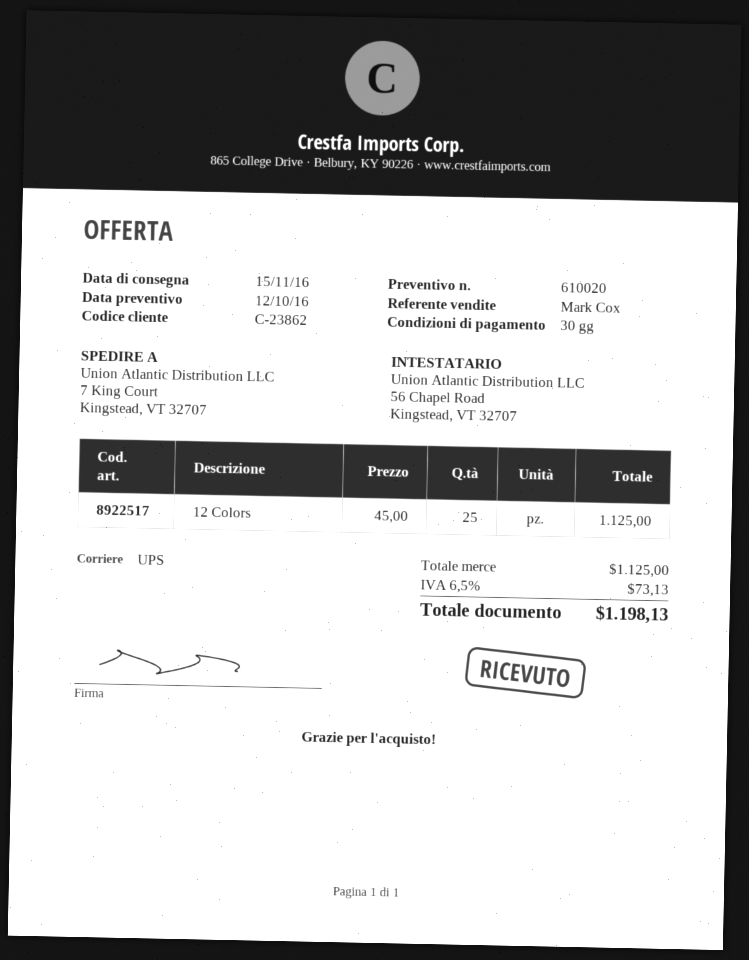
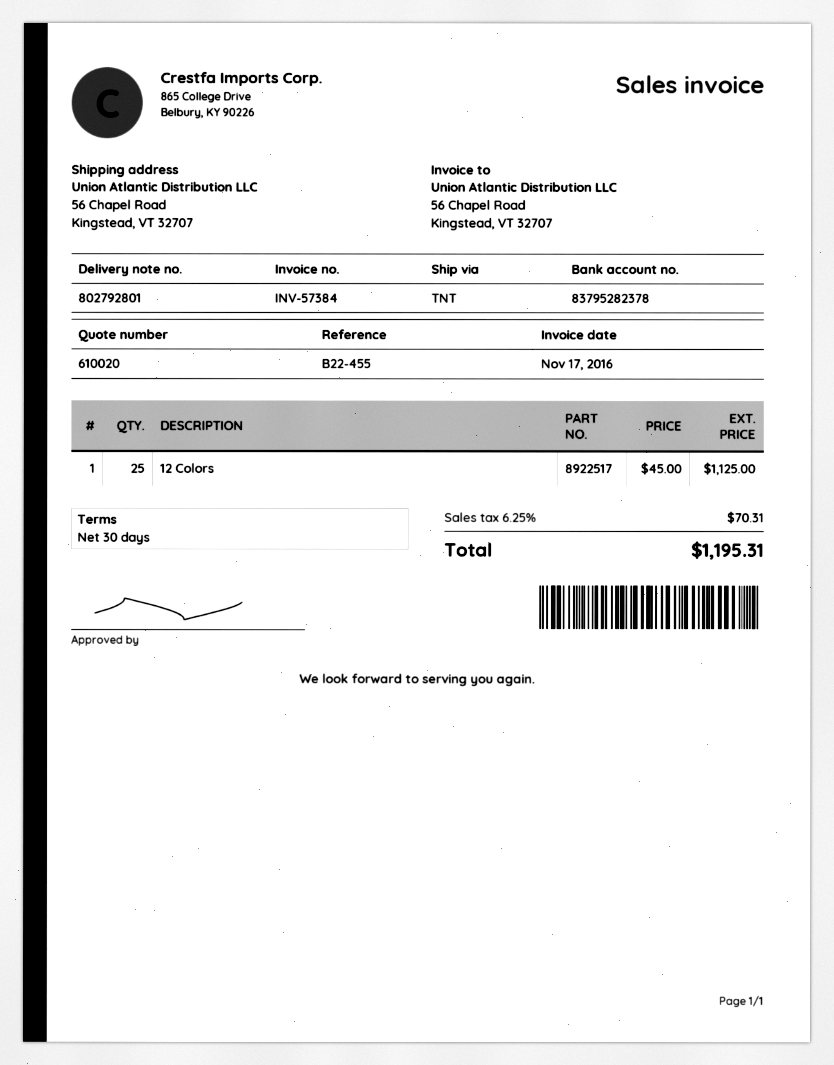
shipping method: UPS -> TNT
ship to: 7 King Court, Kingstead, VT 32707 -> 56 Chapel Road, Kingstead, VT 32707
tax: 6.5% = 73.13 -> 6.25% = 70.31
total: 1198.13 -> 1195.31

